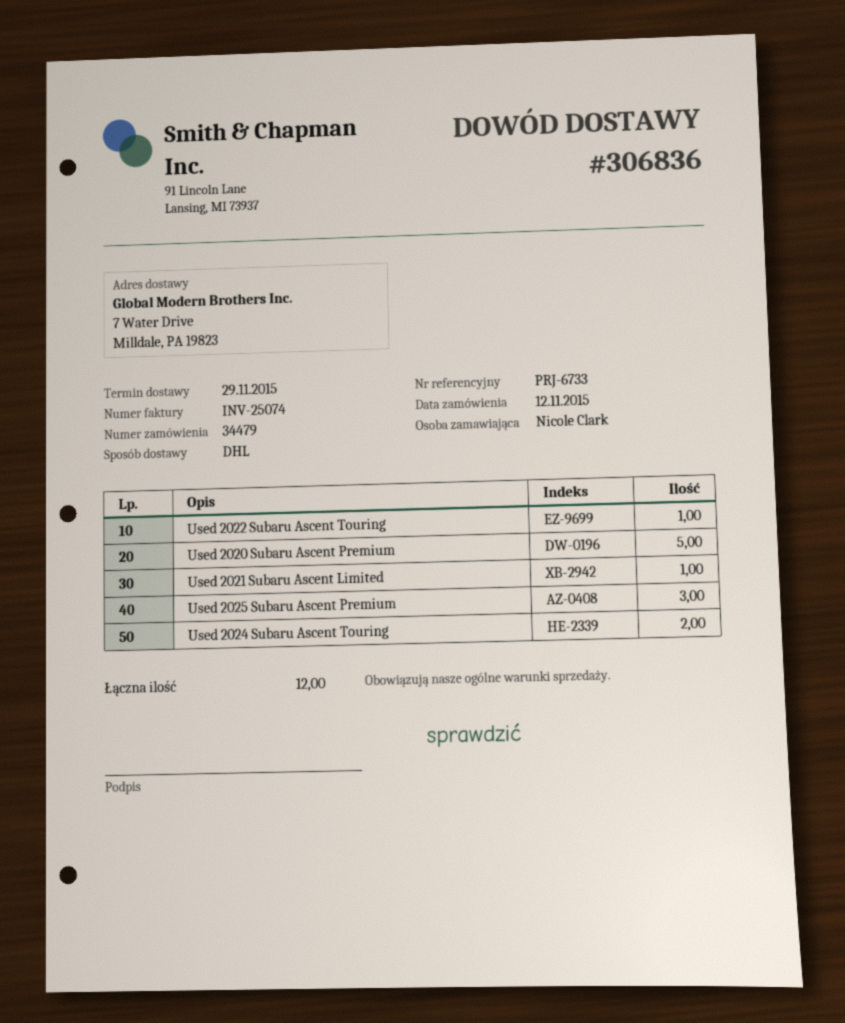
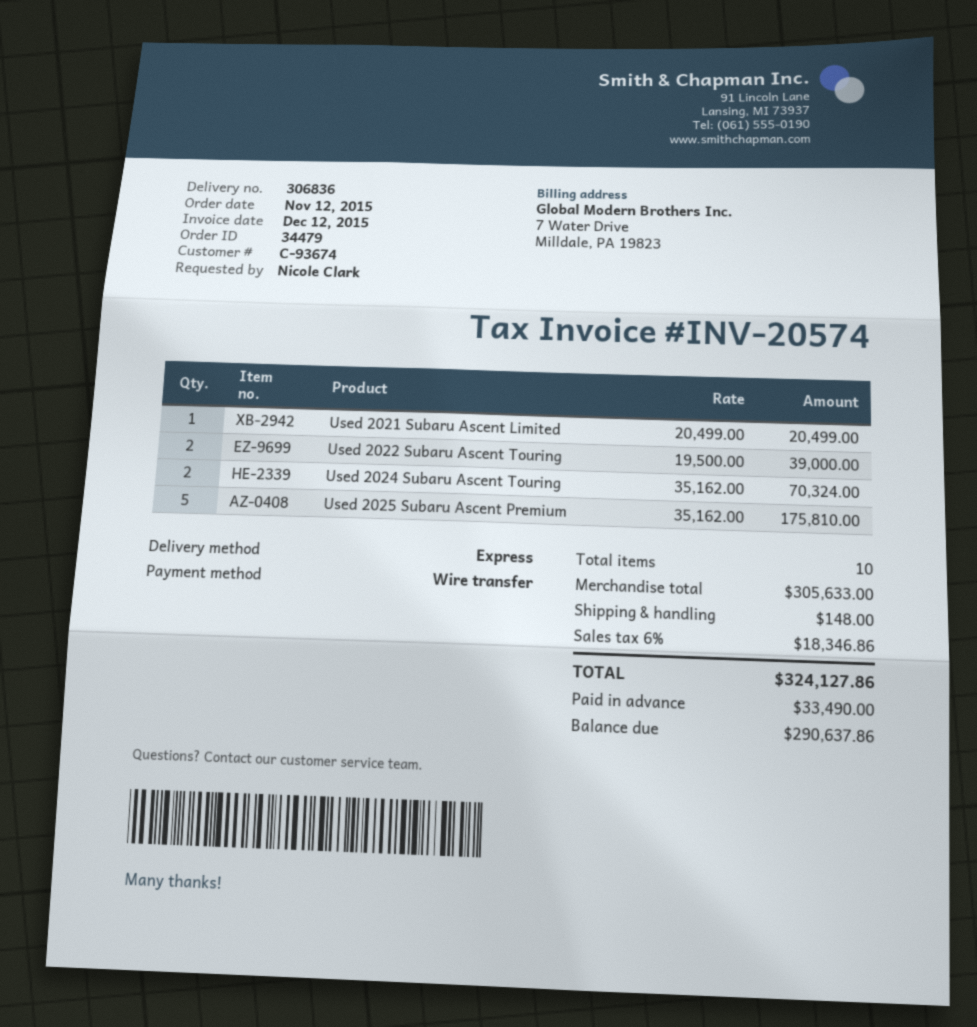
invoice number: INV-25074 -> INV-20574
shipping method: DHL -> express
Used 2022 Subaru Ascent Touring: 1 -> 2
Used 2020 Subaru Ascent Premium: 5 -> none
Used 2025 Subaru Ascent Premium: 3 -> 5
total quantity: 12 -> 10

